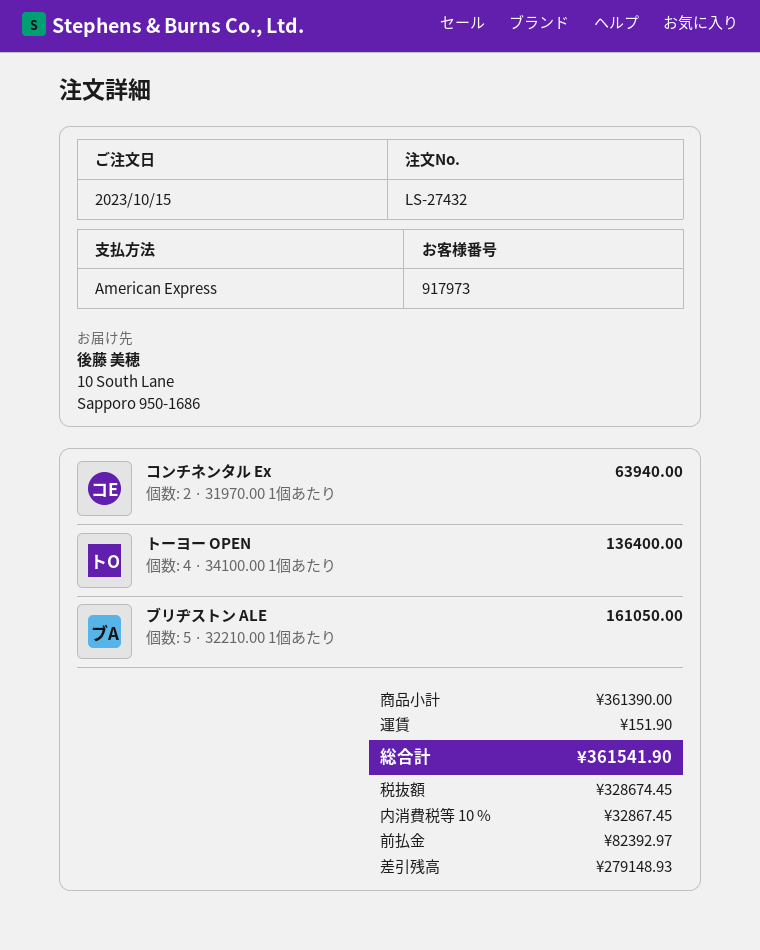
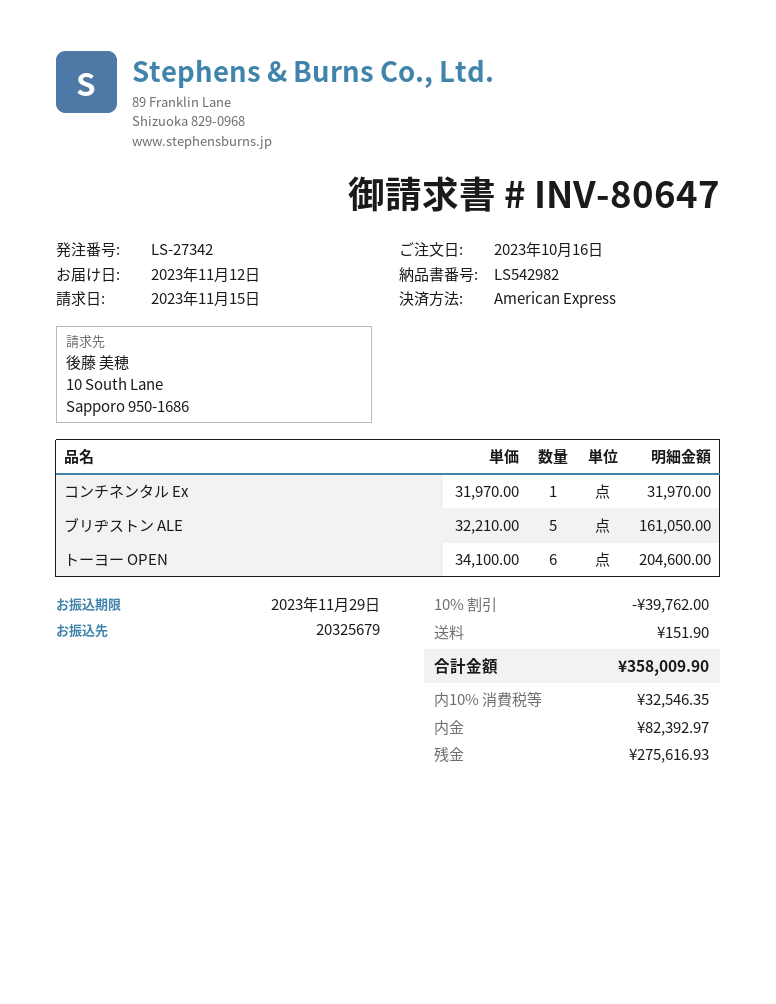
order number: LS-27432 -> LS-27342
order date: 2023-10-15 -> 2023-10-16
コンチネンタル Ex: 2 x 31970.00 = 63940.00 -> 1 x 31970.00 = 31970.00
トーヨー OPEN: 4 x 34100.00 = 136400.00 -> 6 x 34100.00 = 204600.00
discount: none -> 10% = 39762.00
tax: 10% = 32867.45 -> 10% = 32546.35
total: 361541.90 -> 358009.90
balance: 279148.93 -> 275616.93

